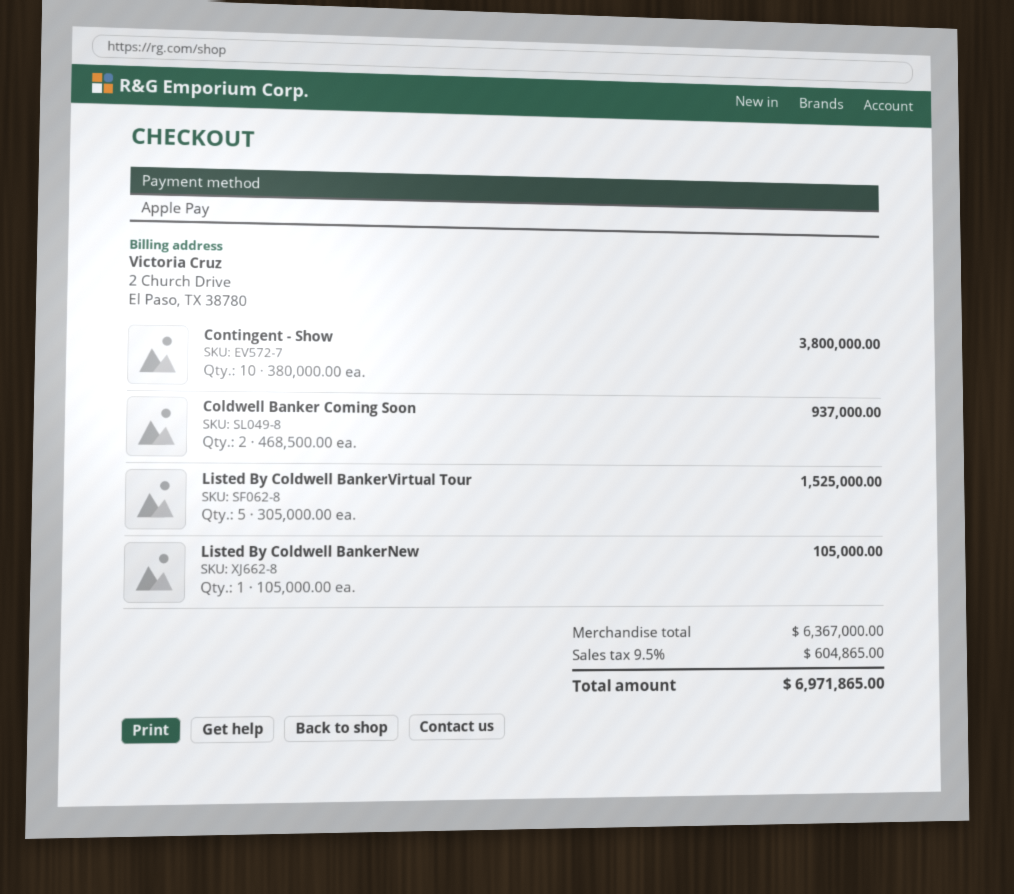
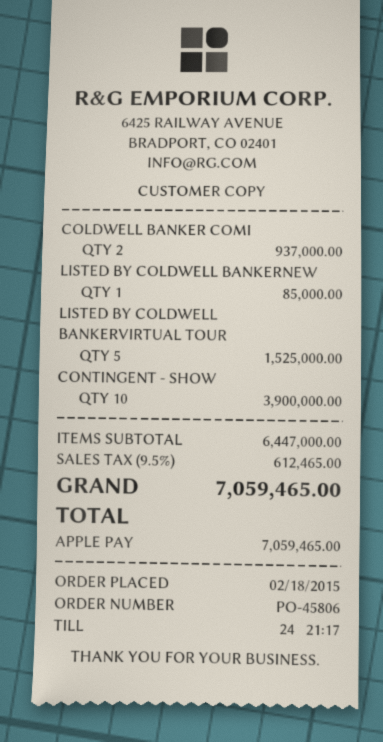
Contingent - Show: 10 for 3800000.00 -> 10 for 3900000.00
Listed By Coldwell BankerNew: 1 for 105000.00 -> 1 for 85000.00
subtotal: 6367000.00 -> 6447000.00
tax: 9.5% = 604865.00 -> 9.5% = 612465.00
total: 6971865.00 -> 7059465.00

